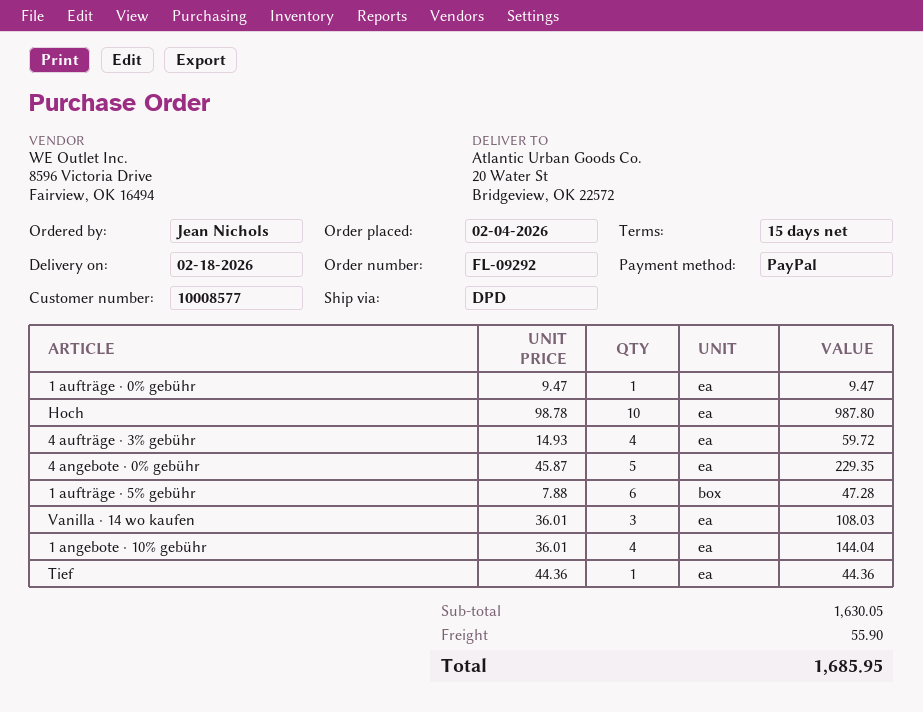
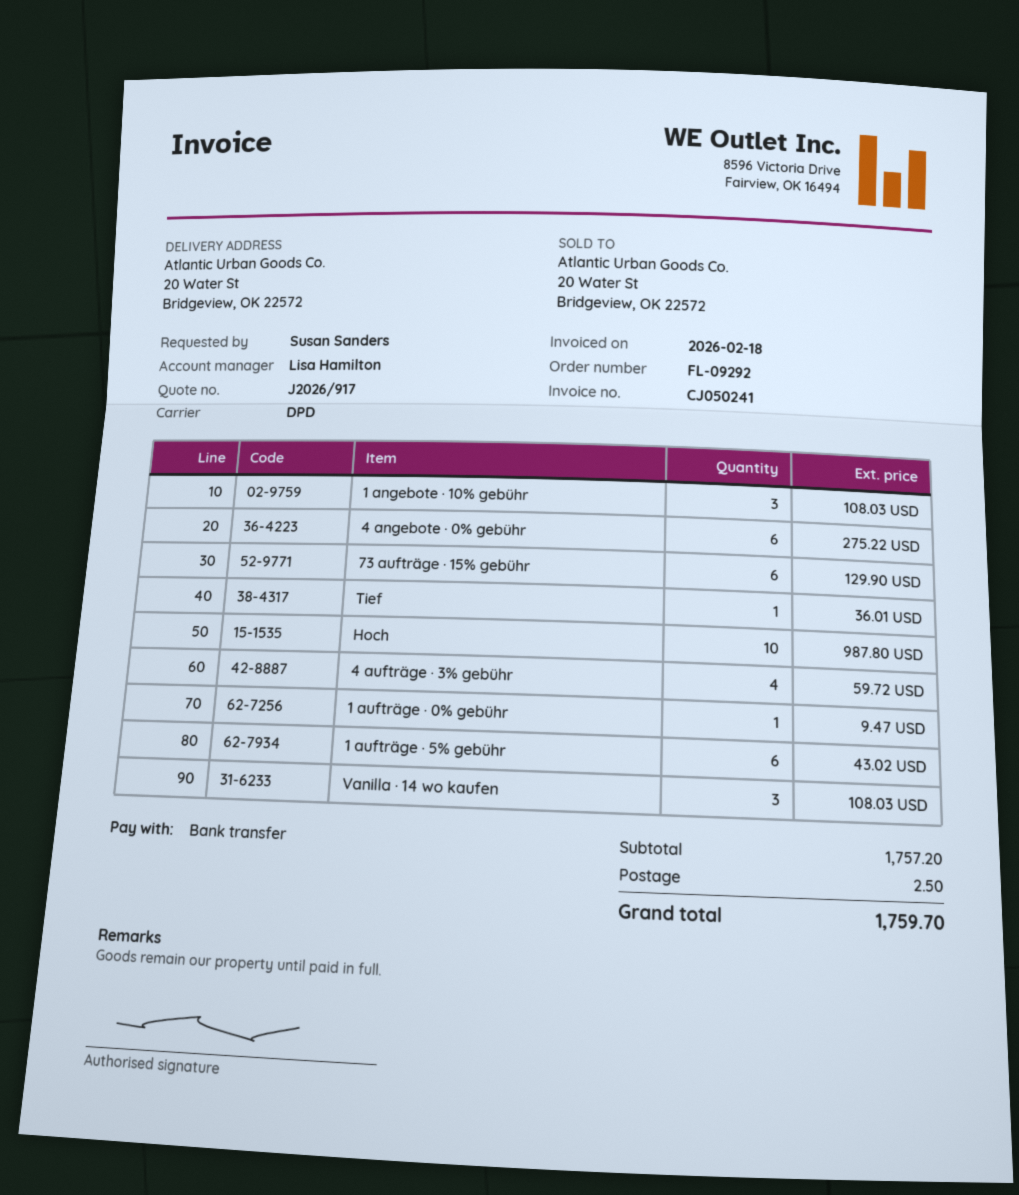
ordered by: Jean Nichols -> Susan Sanders
payment method: PayPal -> bank transfer
4 angebote · 0% gebühr: 5 for 229.35 -> 6 for 275.22
1 aufträge · 5% gebühr: 6 for 47.28 -> 6 for 43.02
1 angebote · 10% gebühr: 4 for 144.04 -> 3 for 108.03
Tief: 1 for 44.36 -> 1 for 36.01
73 aufträge · 15% gebühr: none -> 6 for 129.90
subtotal: 1630.05 -> 1757.20
shipping: 55.90 -> 2.50
total: 1685.95 -> 1759.70

